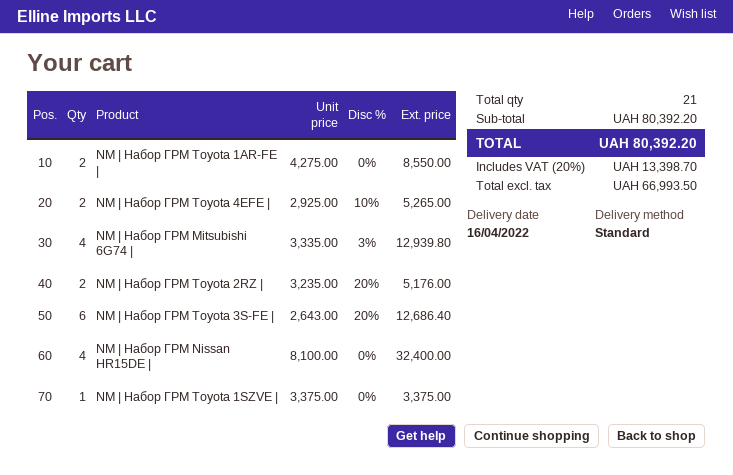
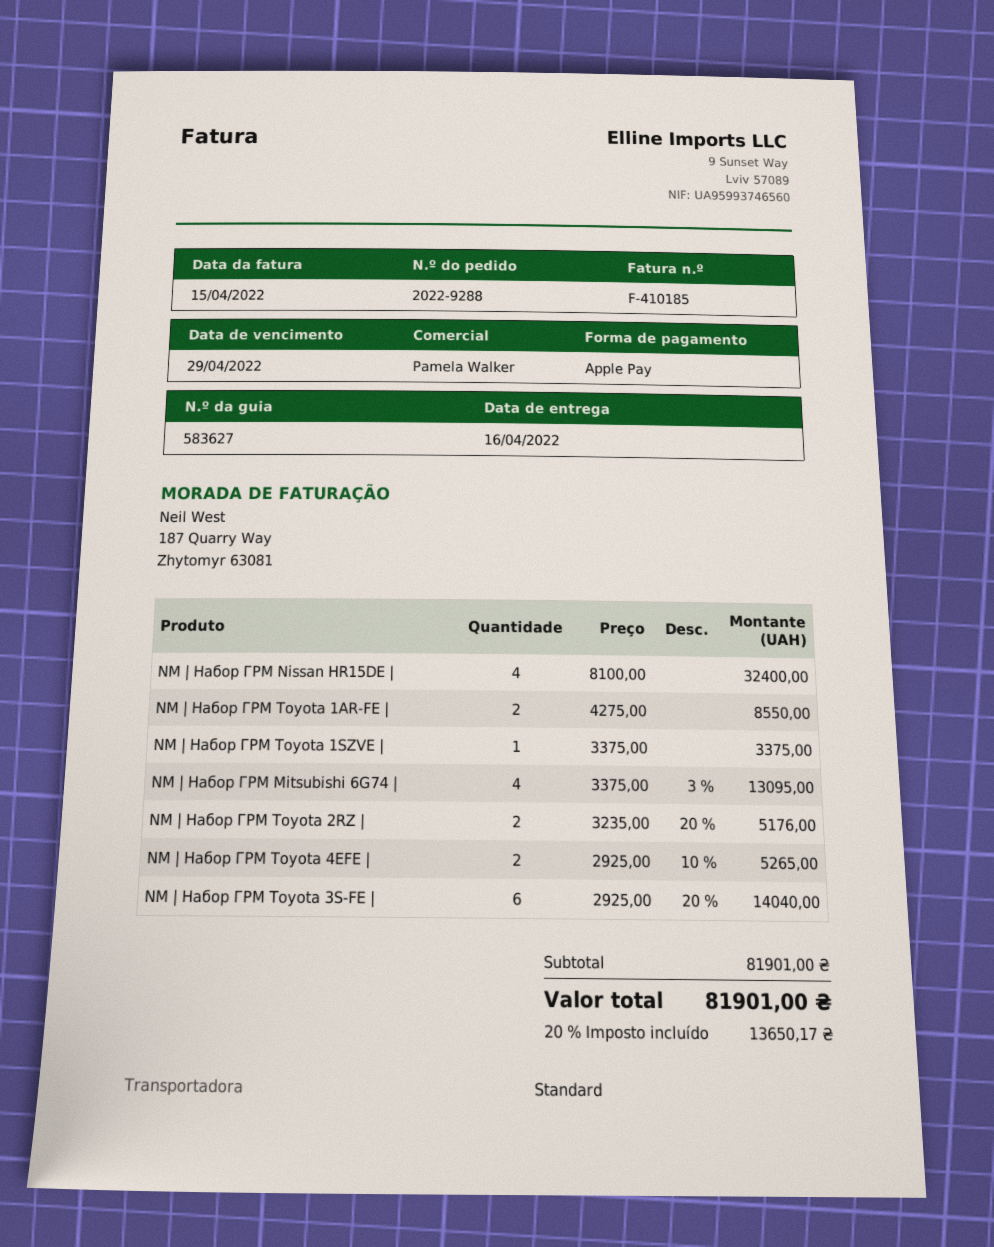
NM | Набор ГРМ Mitsubishi 6G74 |: 4 x 3335.00 - 3% = 12939.80 -> 4 x 3375.00 - 3% = 13095.00
NM | Набор ГРМ Toyota 3S-FE |: 6 x 2643.00 - 20% = 12686.40 -> 6 x 2925.00 - 20% = 14040.00
subtotal: 80392.20 -> 81901.00
tax: 20% = 13398.70 -> 20% = 13650.17
total: 80392.20 -> 81901.00

